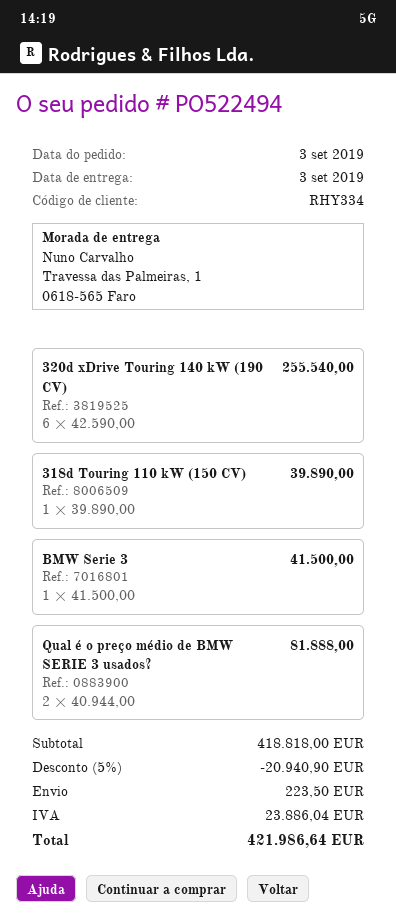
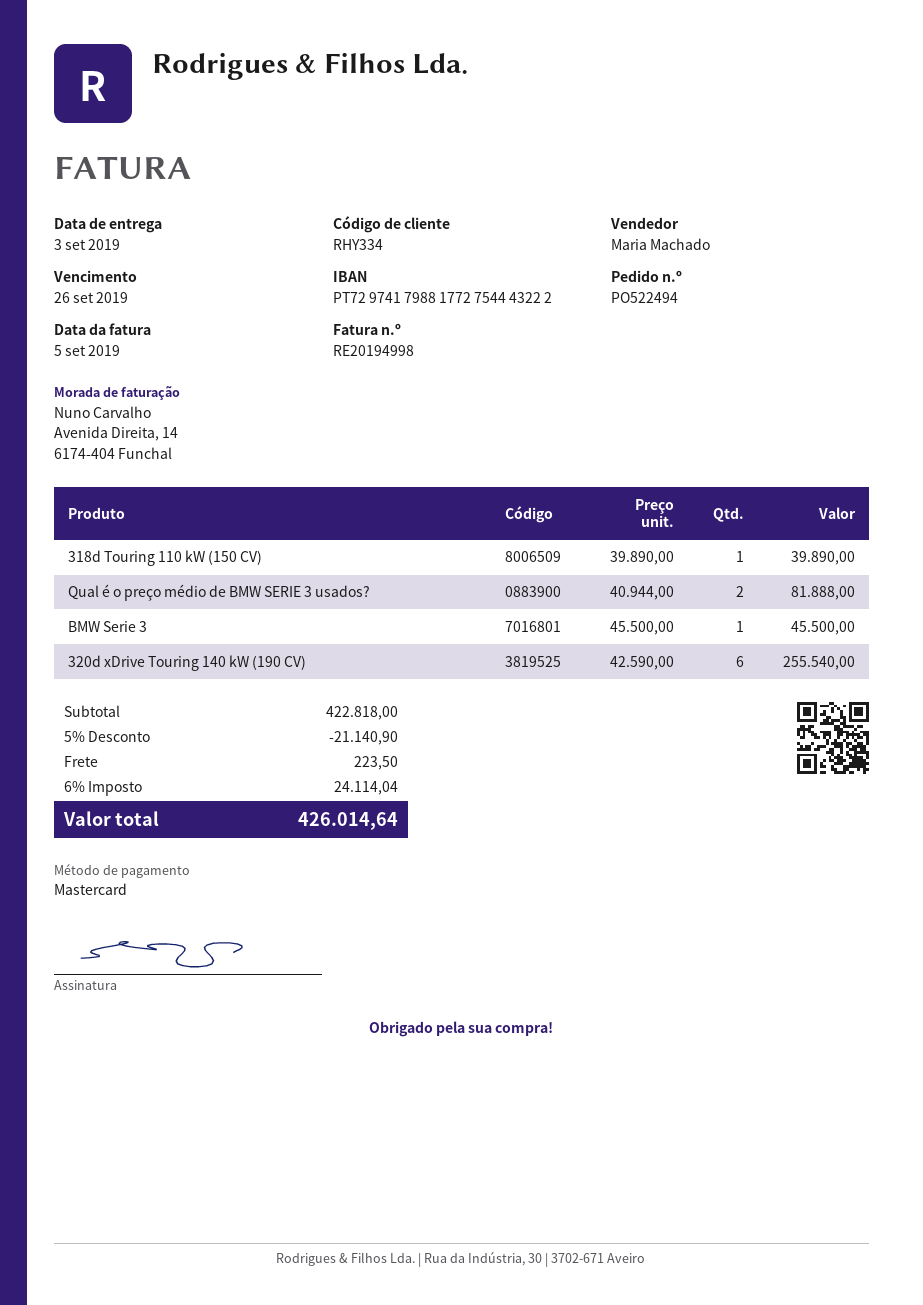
BMW Serie 3: 1 x 41500.00 = 41500.00 -> 1 x 45500.00 = 45500.00
subtotal: 418818.00 -> 422818.00
discount: 5% = 20940.90 -> 5% = 21140.90
tax: 23886.04 -> 24114.04
total: 421986.64 -> 426014.64

